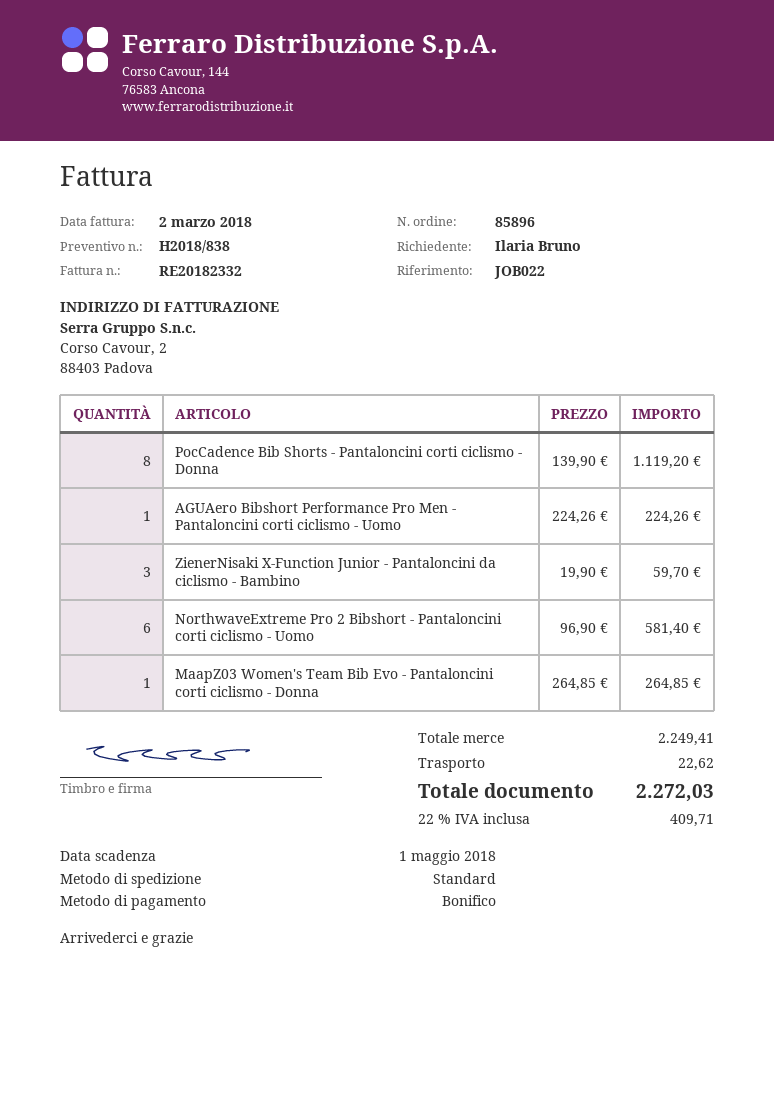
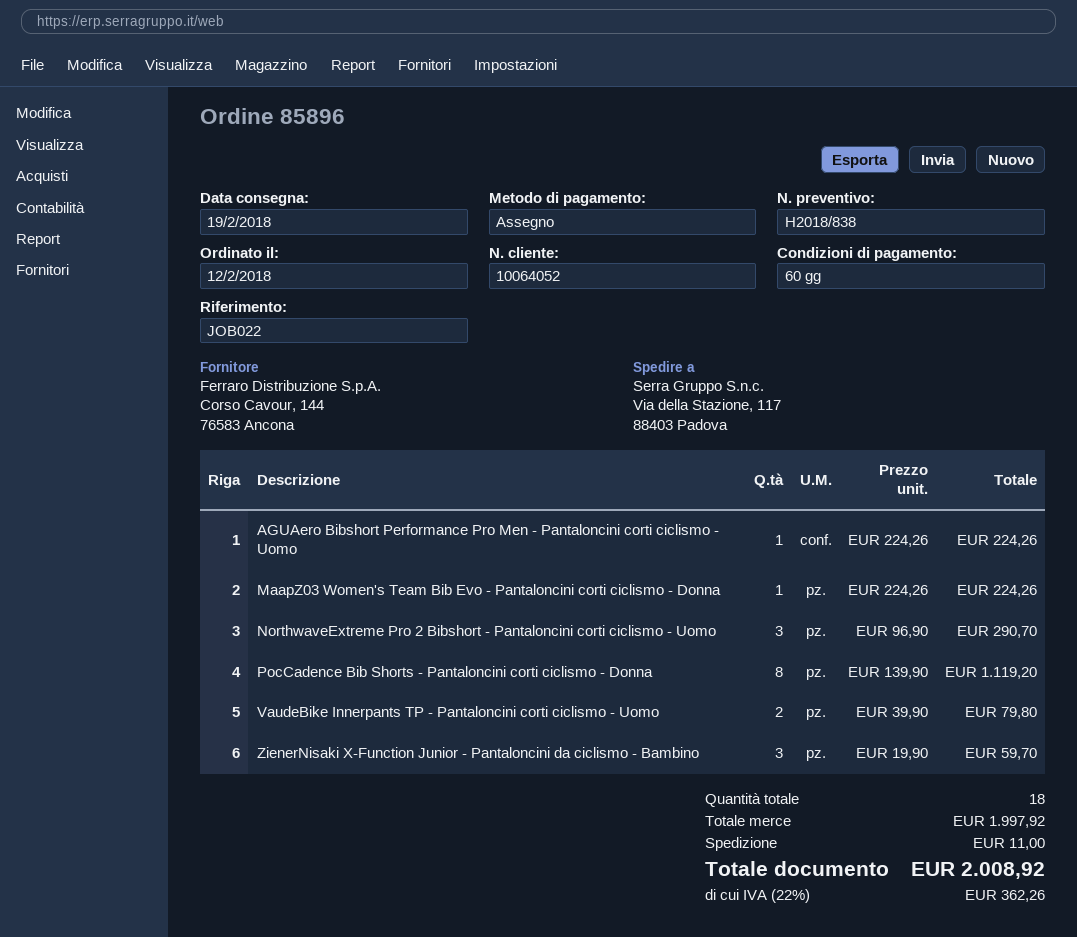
payment method: bank transfer -> cheque
NorthwaveExtreme Pro 2 Bibshort - Pantaloncini corti ciclismo - Uomo: 6 x 96.90 = 581.40 -> 3 x 96.90 = 290.70
MaapZ03 Women's Team Bib Evo - Pantaloncini corti ciclismo - Donna: 1 x 264.85 = 264.85 -> 1 x 224.26 = 224.26
VaudeBike Innerpants TP - Pantaloncini corti ciclismo - Uomo: none -> 2 x 39.90 = 79.80
subtotal: 2249.41 -> 1997.92
shipping: 22.62 -> 11.00
tax: 22% = 409.71 -> 22% = 362.26
total: 2272.03 -> 2008.92

